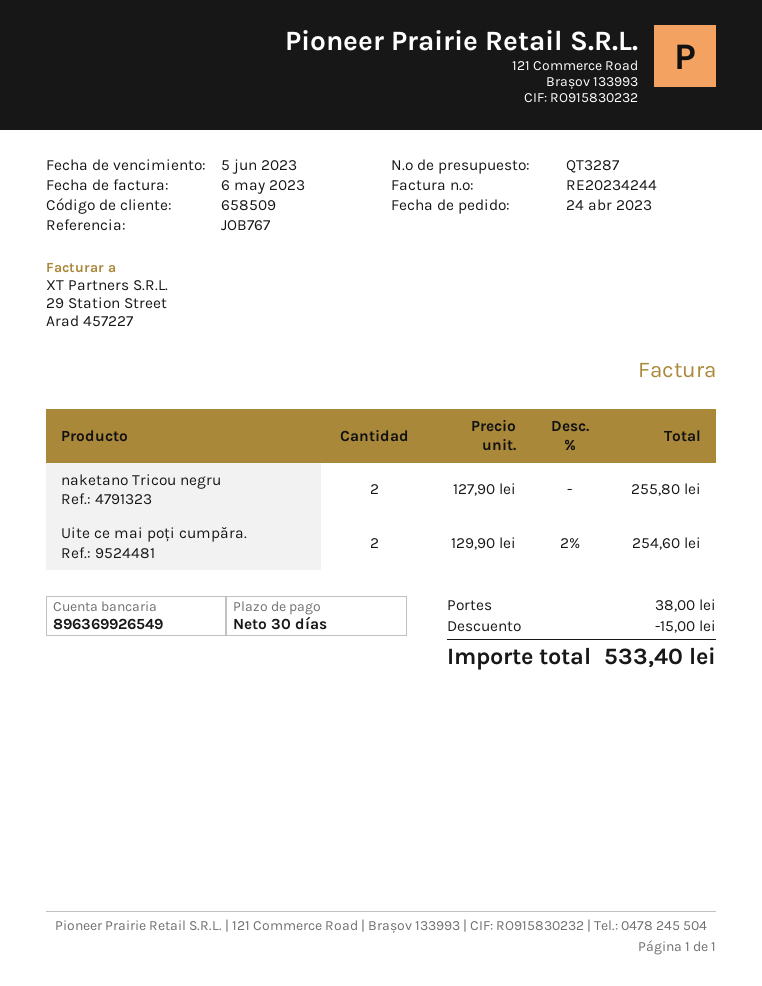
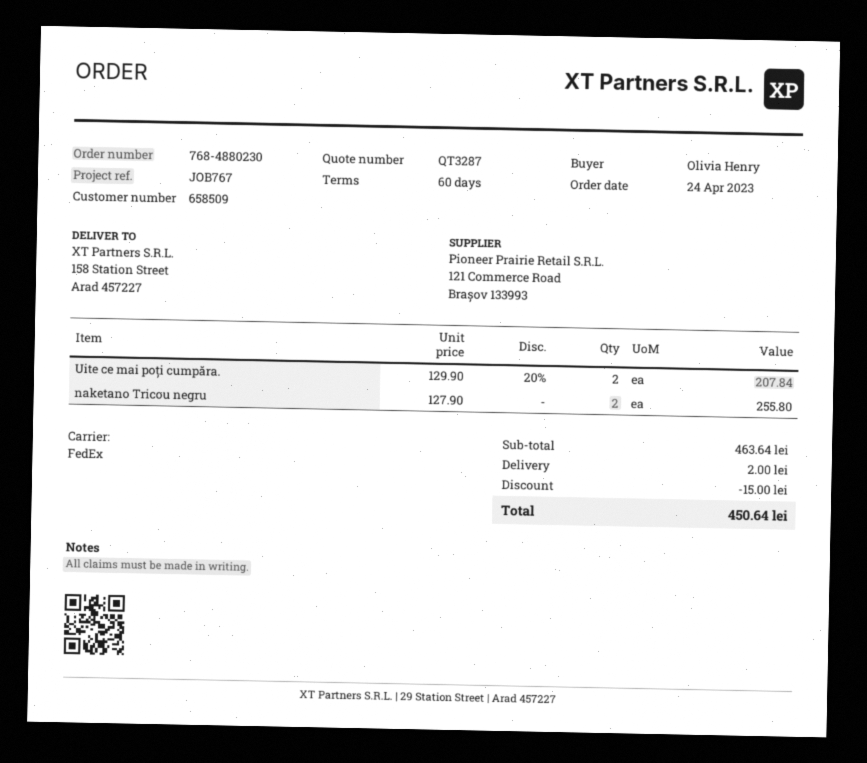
payment terms: 30 days -> 60 days
Uite ce mai poți cumpăra.: 2 x 129.90 - 2% = 254.60 -> 2 x 129.90 - 20% = 207.84
shipping: 38.00 -> 2.00
total: 533.40 -> 450.64

